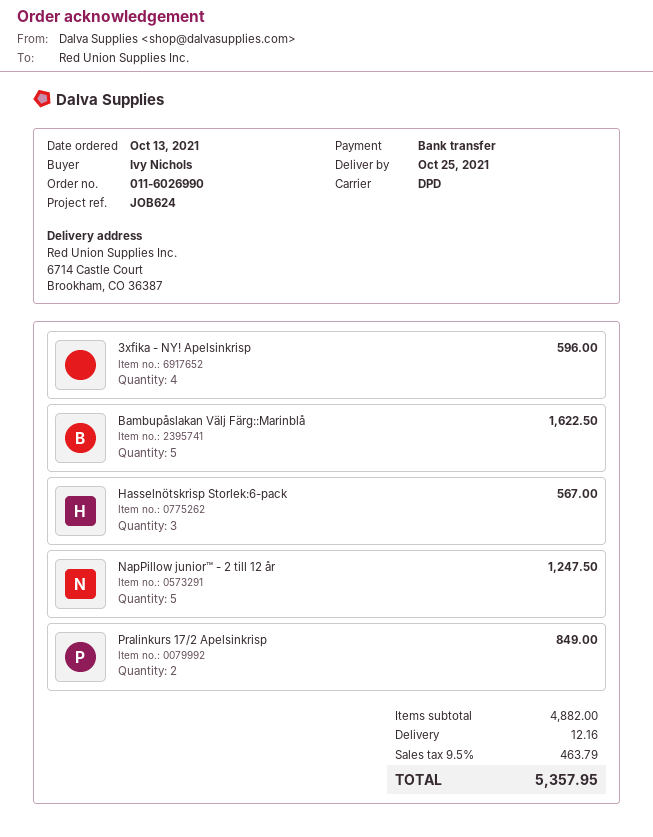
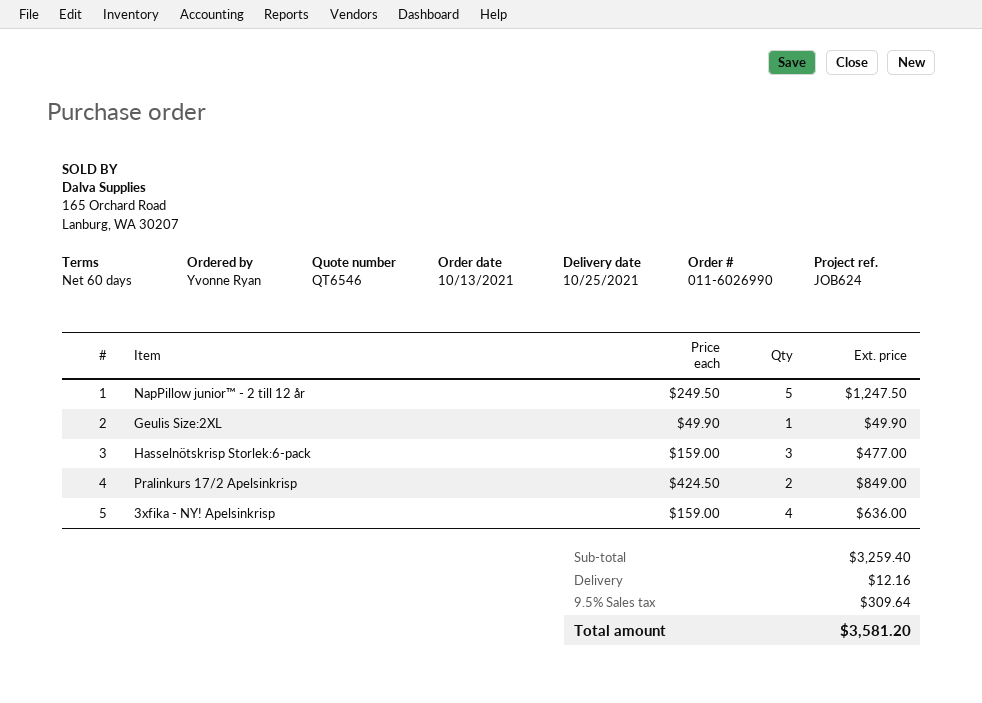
ordered by: Ivy Nichols -> Yvonne Ryan
3xfika - NY! Apelsinkrisp: 4 for 596.00 -> 4 for 636.00
Bambupåslakan Välj Färg::Marinblå: 5 for 1622.50 -> none
Hasselnötskrisp Storlek:6-pack: 3 for 567.00 -> 3 for 477.00
Geulis Size:2XL: none -> 1 for 49.90
subtotal: 4882.00 -> 3259.40
tax: 9.5% = 463.79 -> 9.5% = 309.64
total: 5357.95 -> 3581.20

